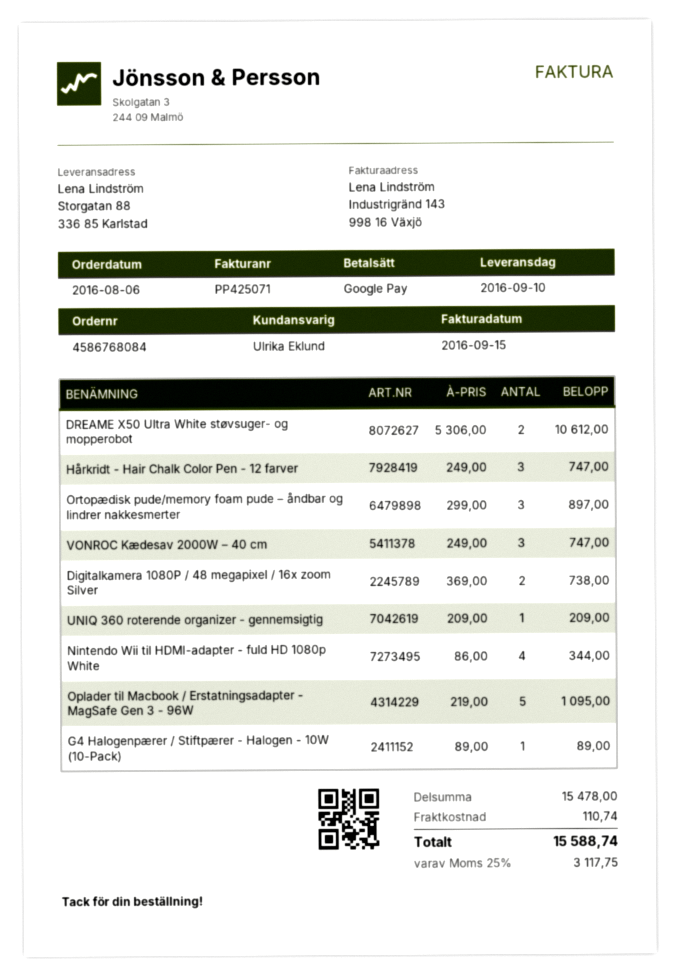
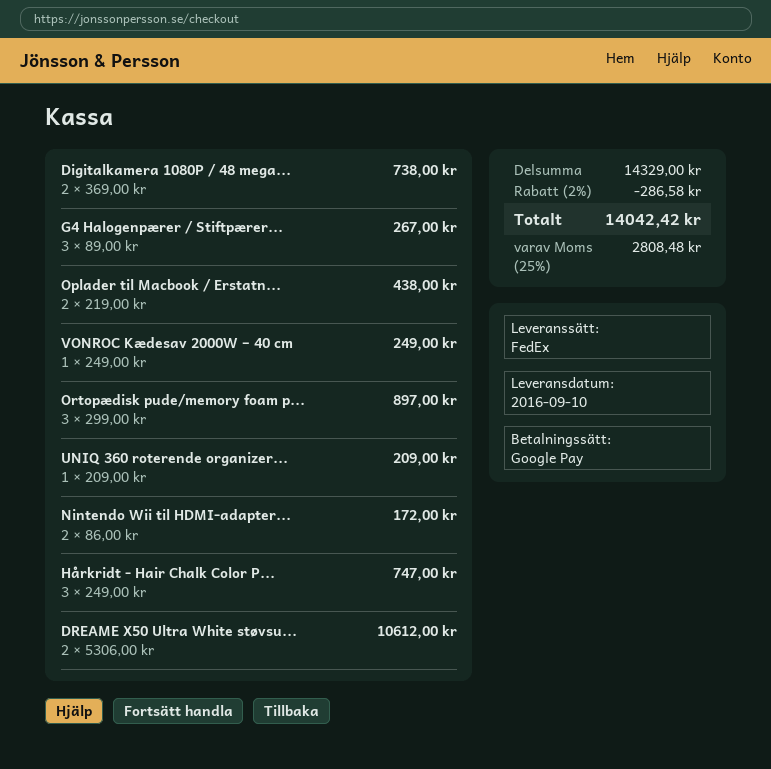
VONROC Kædesav 2000W – 40 cm: 3 x 249.00 = 747.00 -> 1 x 249.00 = 249.00
Nintendo Wii til HDMI-adapter - fuld HD 1080p White: 4 x 86.00 = 344.00 -> 2 x 86.00 = 172.00
Oplader til Macbook / Erstatningsadapter - MagSafe Gen 3 - 96W: 5 x 219.00 = 1095.00 -> 2 x 219.00 = 438.00
G4 Halogenpærer / Stiftpærer - Halogen - 10W (10-Pack): 1 x 89.00 = 89.00 -> 3 x 89.00 = 267.00
subtotal: 15478.00 -> 14329.00
discount: none -> 2% = 286.58
shipping: 110.74 -> none
tax: 25% = 3117.75 -> 25% = 2808.48
total: 15588.74 -> 14042.42

